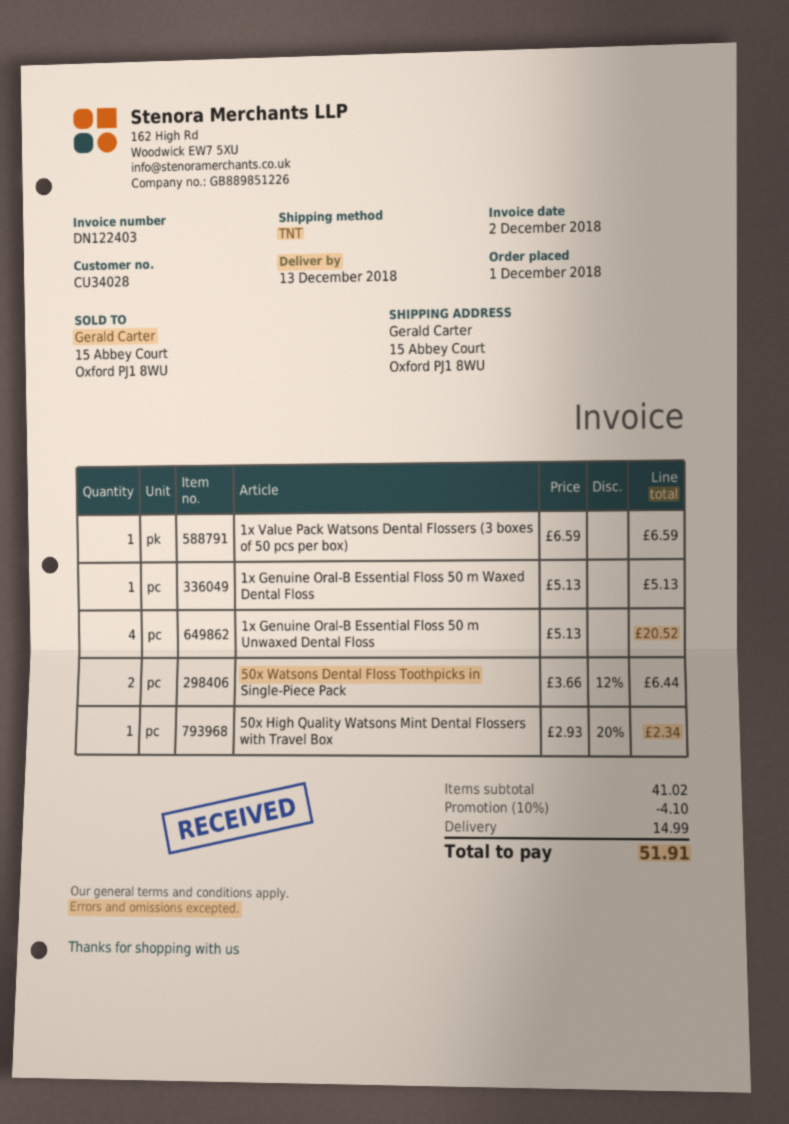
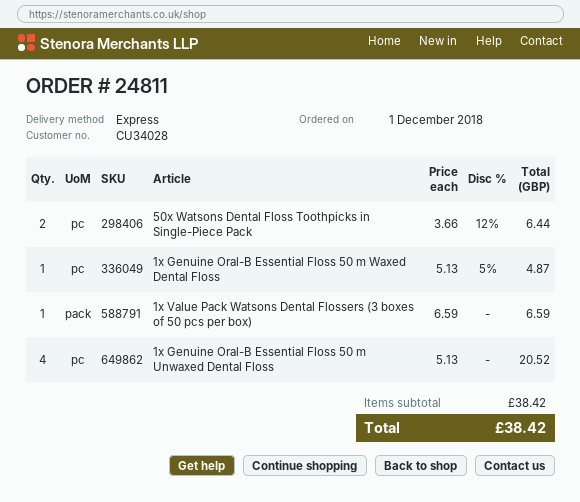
shipping method: TNT -> express
1x Genuine Oral-B Essential Floss 50 m Waxed Dental Floss: 1 x 5.13 = 5.13 -> 1 x 5.13 - 5% = 4.87
50x High Quality Watsons Mint Dental Flossers with Travel Box: 1 x 2.93 - 20% = 2.34 -> none
subtotal: 41.02 -> 38.42
discount: 10% = 4.10 -> none
shipping: 14.99 -> none
total: 51.91 -> 38.42

